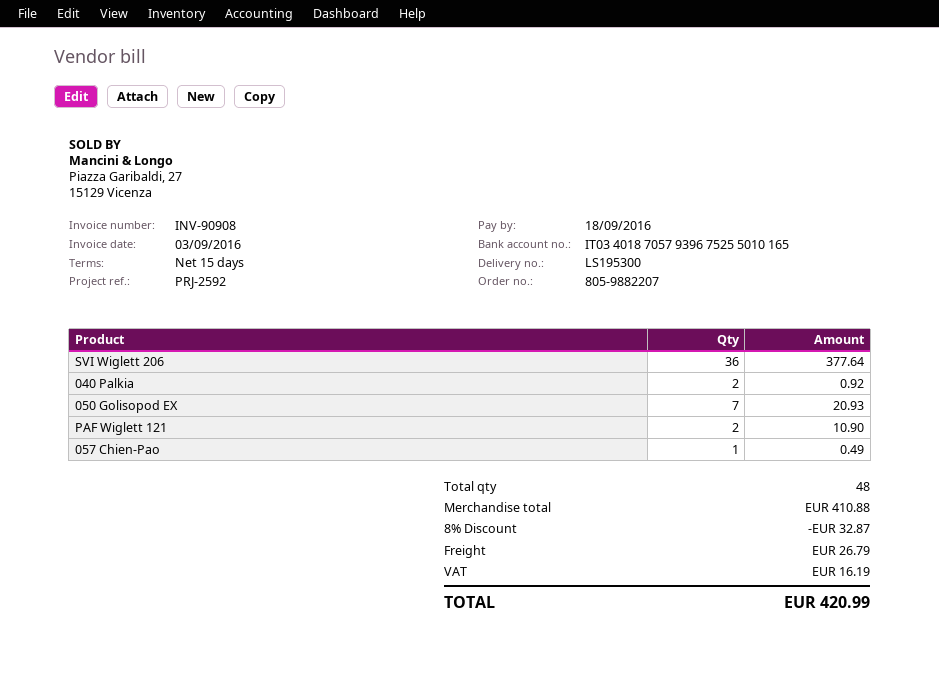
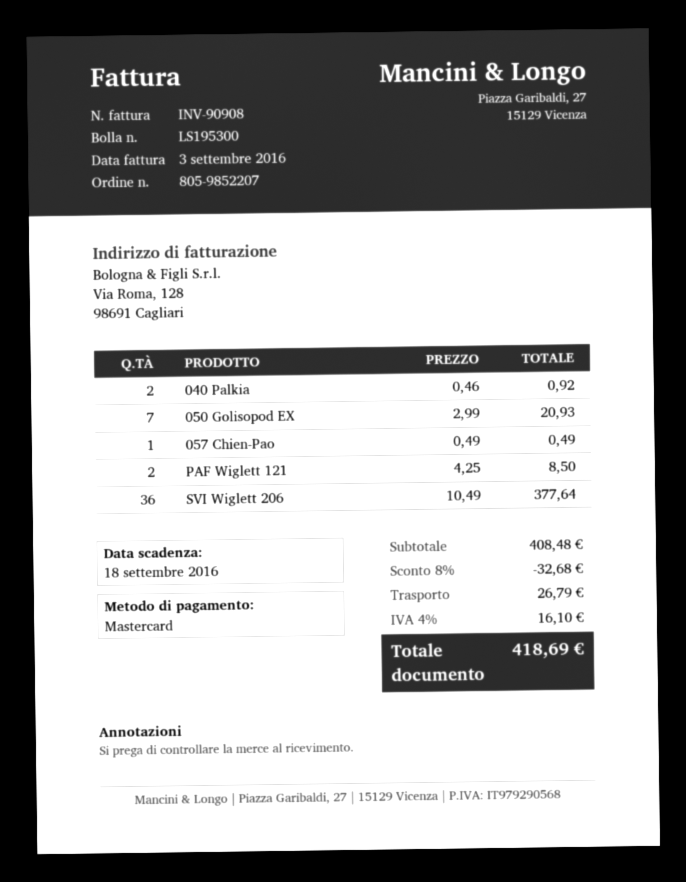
order number: 805-9882207 -> 805-9852207
PAF Wiglett 121: 2 for 10.90 -> 2 for 8.50
subtotal: 410.88 -> 408.48
discount: 8% = 32.87 -> 8% = 32.68
tax: 16.19 -> 16.10
total: 420.99 -> 418.69

